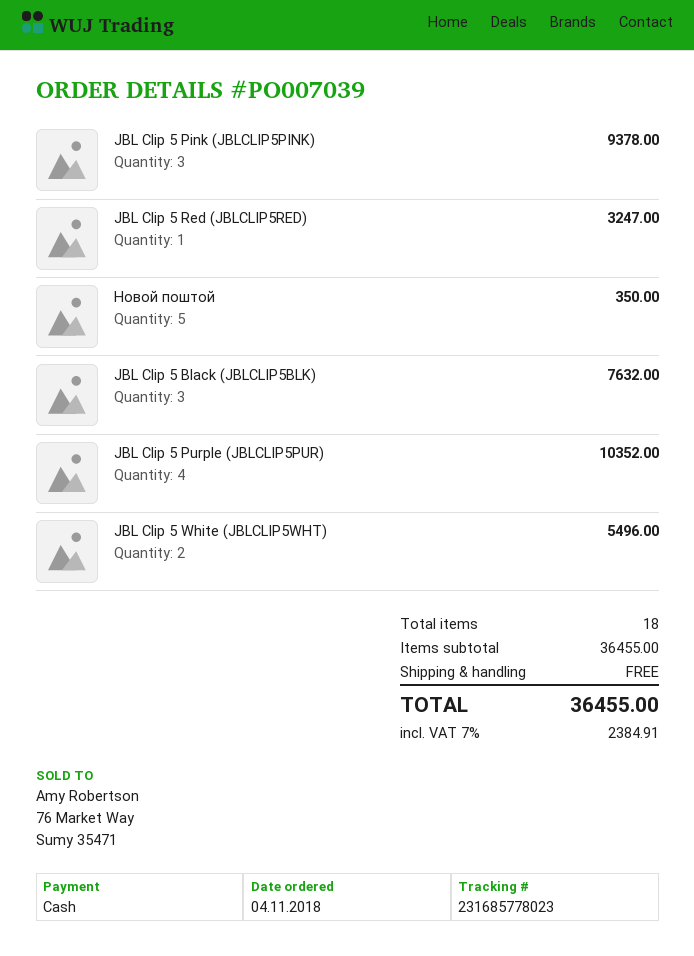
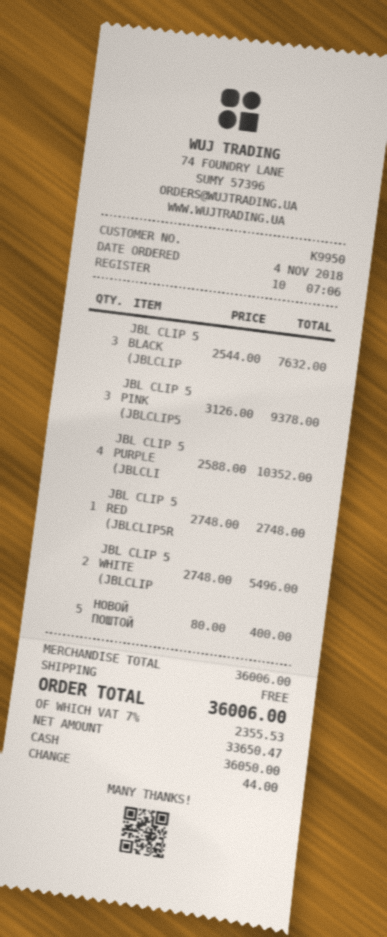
JBL Clip 5 Red (JBLCLIP5RED): 1 for 3247.00 -> 1 for 2748.00
Новой поштой: 5 for 350.00 -> 5 for 400.00
subtotal: 36455.00 -> 36006.00
tax: 7% = 2384.91 -> 7% = 2355.53
total: 36455.00 -> 36006.00

